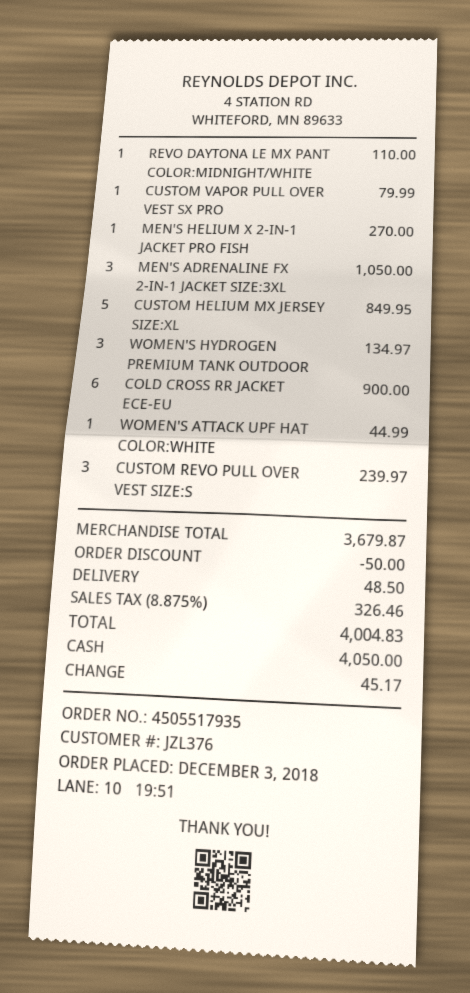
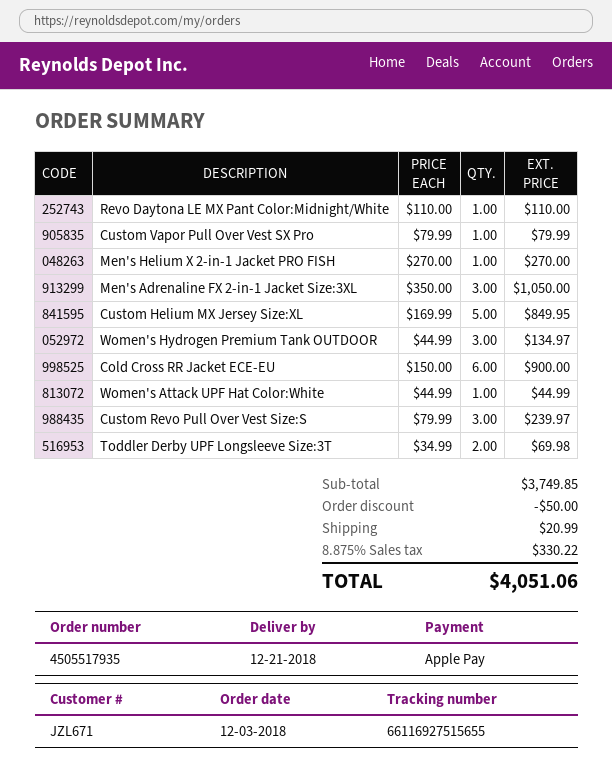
customer number: JZL376 -> JZL671
payment method: cash -> Apple Pay
Toddler Derby UPF Longsleeve Size:3T: none -> 2 for 69.98
subtotal: 3679.87 -> 3749.85
shipping: 48.50 -> 20.99
tax: 8.875% = 326.46 -> 8.875% = 330.22
total: 4004.83 -> 4051.06

